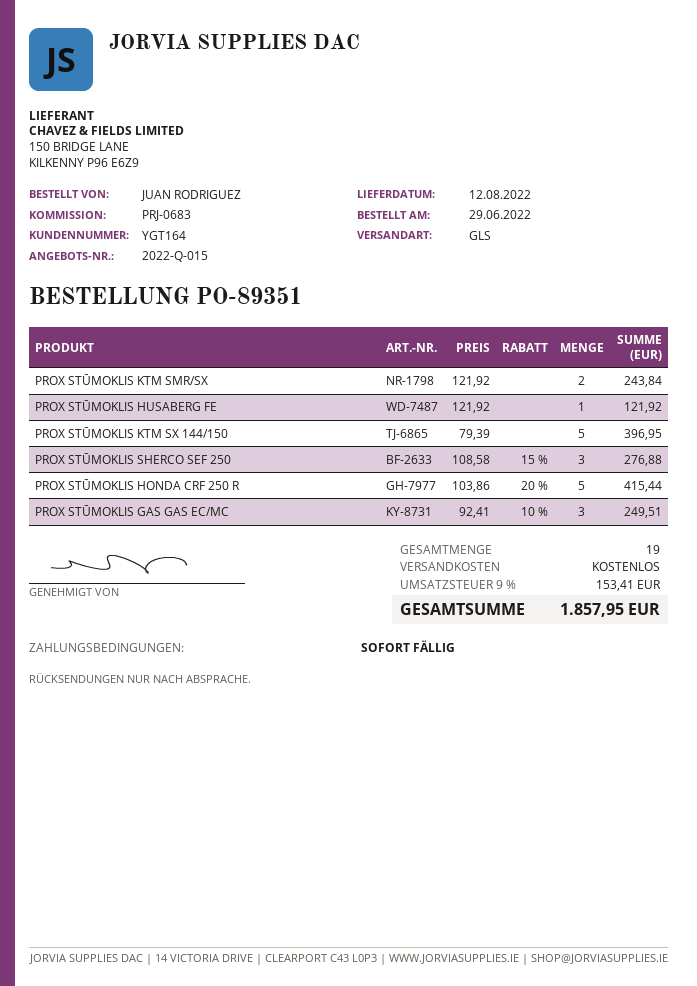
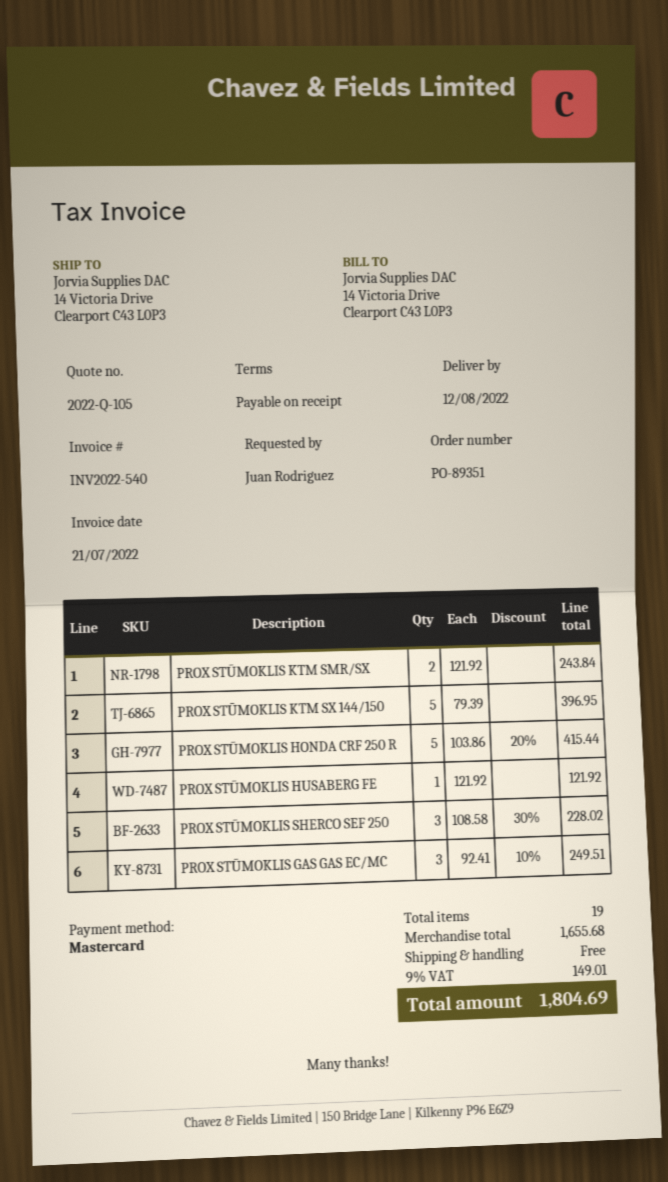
quote number: 2022-Q-015 -> 2022-Q-105
PROX STŪMOKLIS SHERCO SEF 250: 3 x 108.58 - 15% = 276.88 -> 3 x 108.58 - 30% = 228.02
tax: 9% = 153.41 -> 9% = 149.01
total: 1857.95 -> 1804.69

